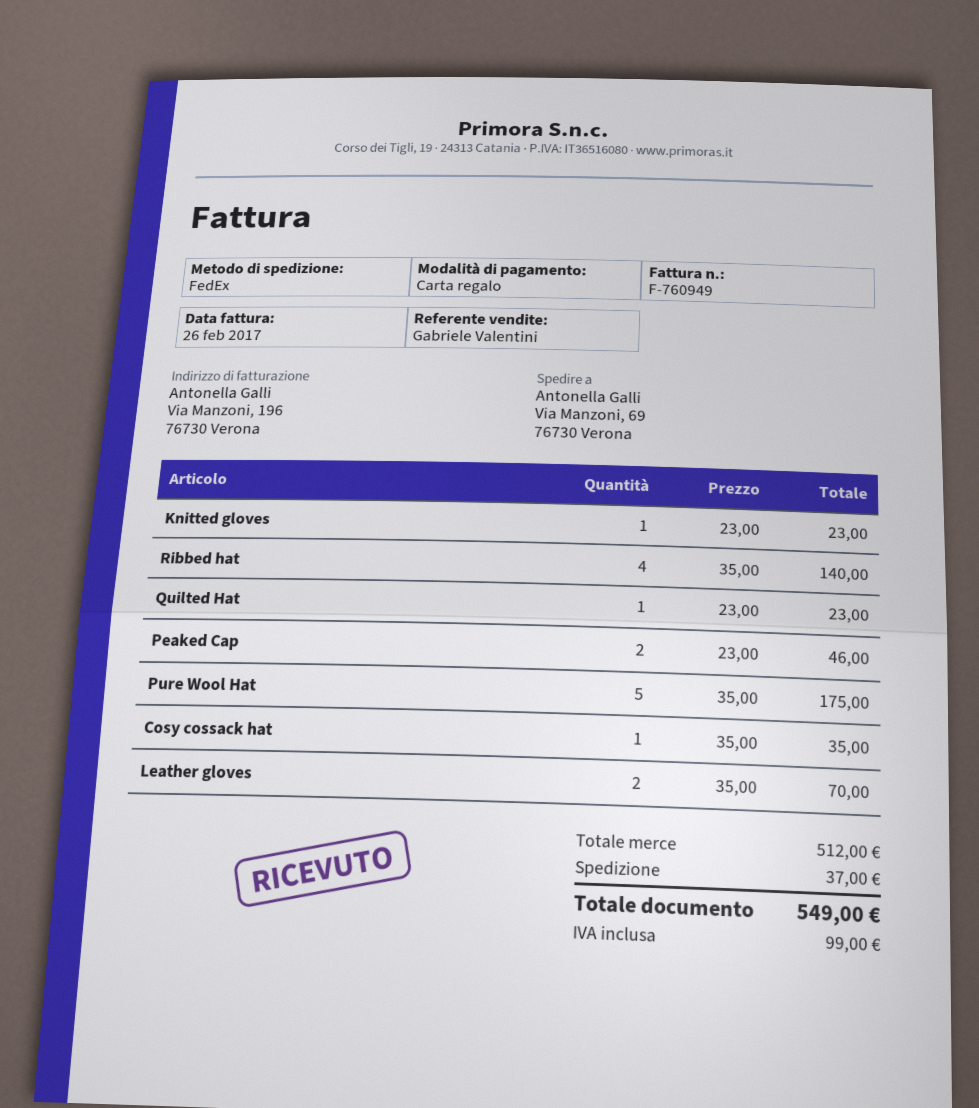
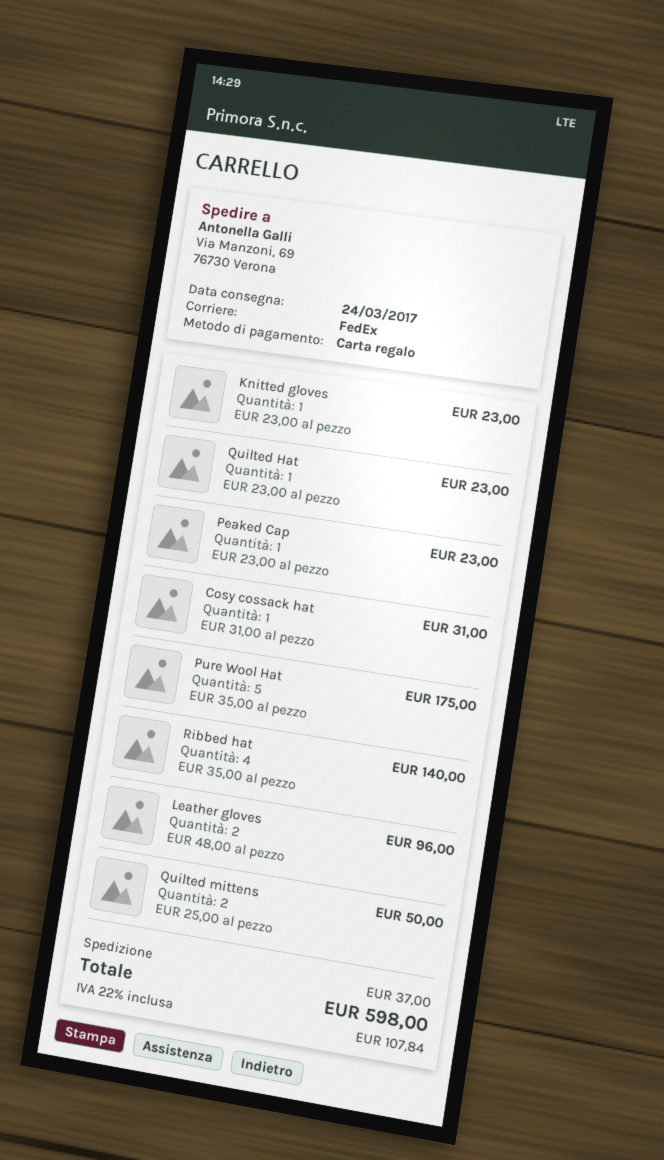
Peaked Cap: 2 x 23.00 = 46.00 -> 1 x 23.00 = 23.00
Cosy cossack hat: 1 x 35.00 = 35.00 -> 1 x 31.00 = 31.00
Leather gloves: 2 x 35.00 = 70.00 -> 2 x 48.00 = 96.00
Quilted mittens: none -> 2 x 25.00 = 50.00
tax: 99.00 -> 107.84
total: 549.00 -> 598.00

